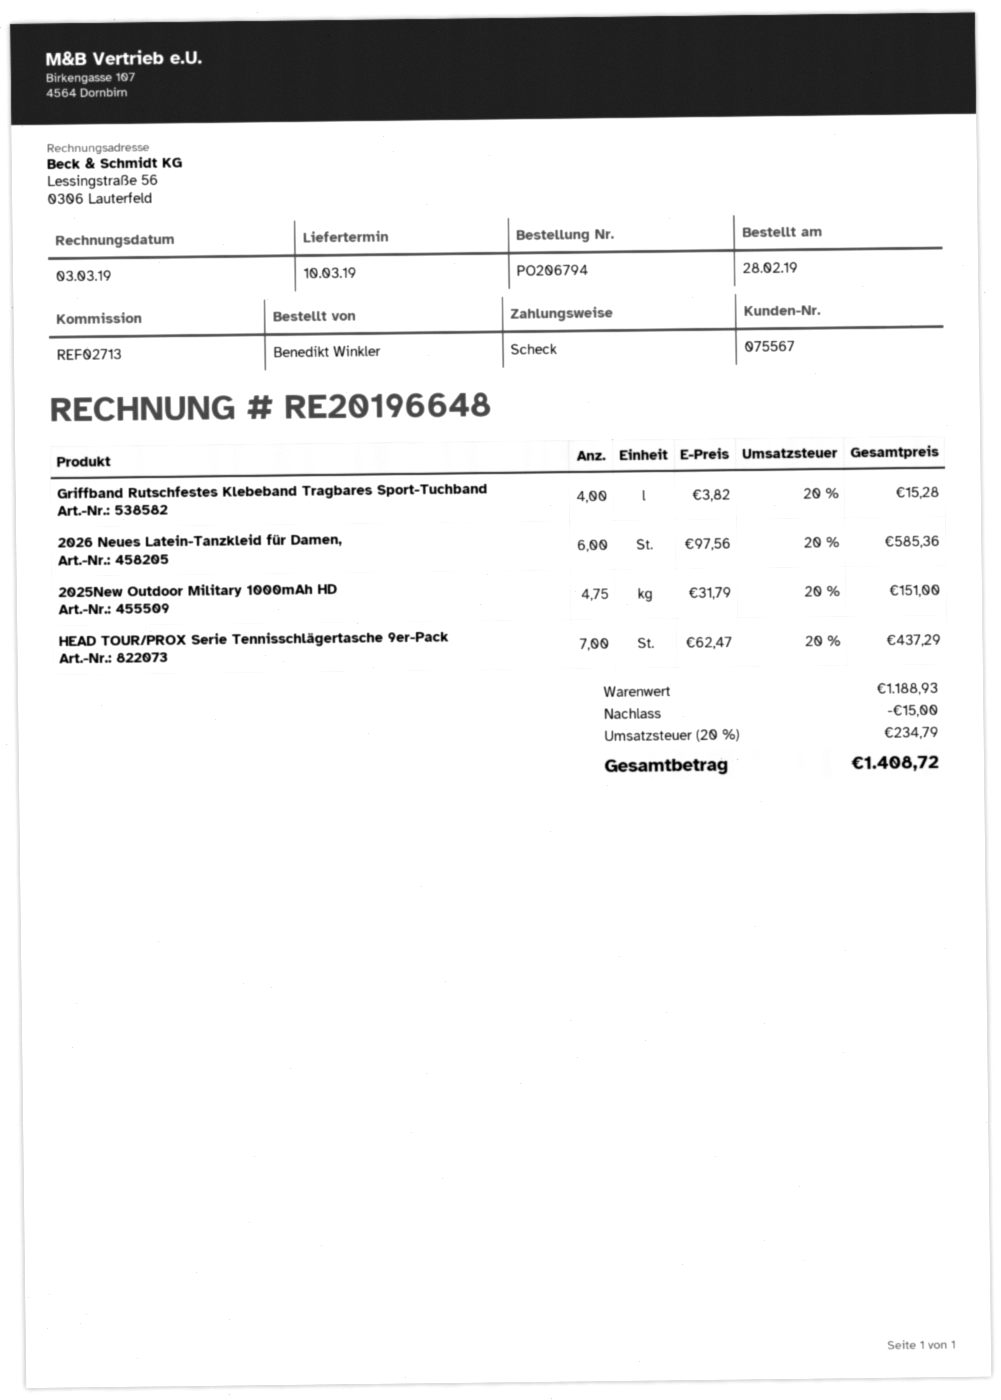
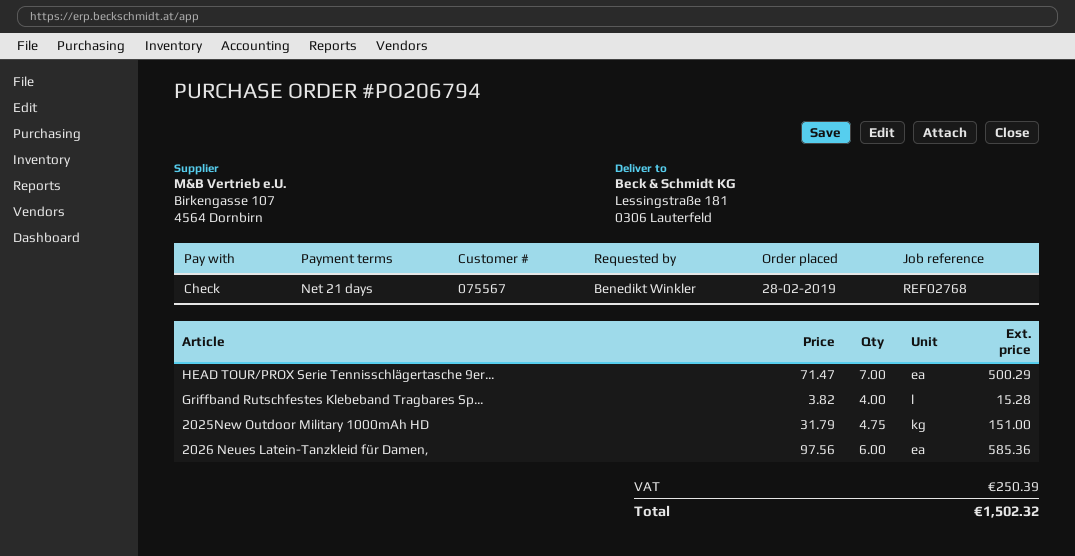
reference: REF02713 -> REF02768
HEAD TOUR/PROX Serie Tennisschlägertasche 9er-Pack: 7 x 62.47 = 437.29 -> 7 x 71.47 = 500.29
discount: 15.00 -> none
tax: 234.79 -> 250.39
total: 1408.72 -> 1502.32

